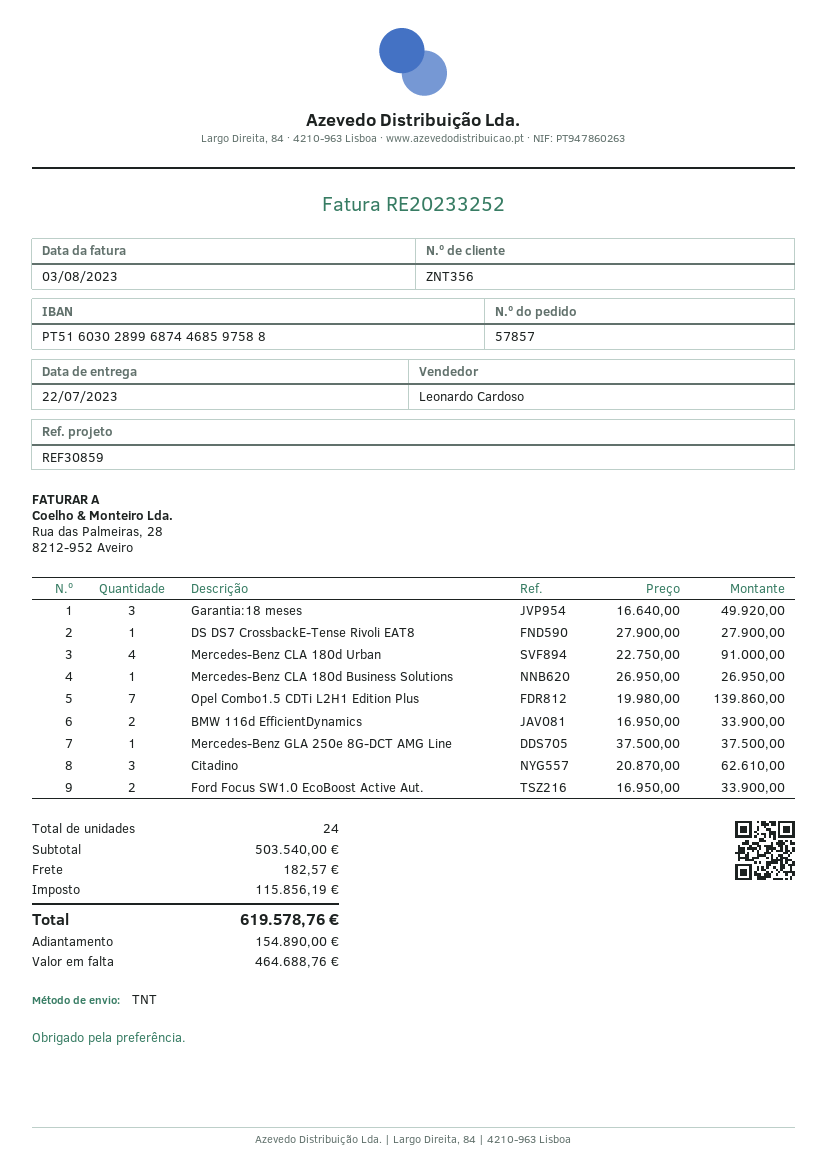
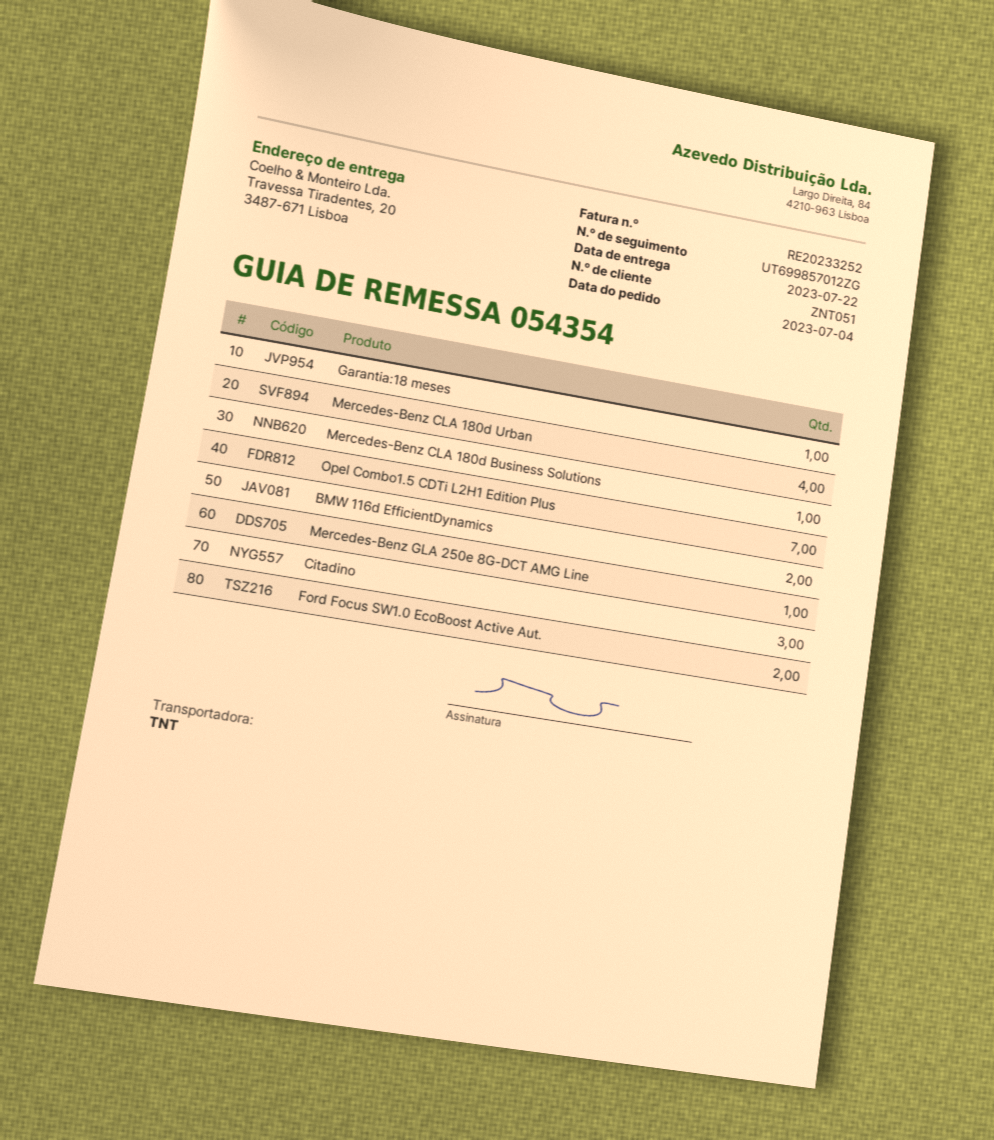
customer number: ZNT356 -> ZNT051
Garantia:18 meses: 3 -> 1
DS DS7 CrossbackE-Tense Rivoli EAT8: 1 -> none

